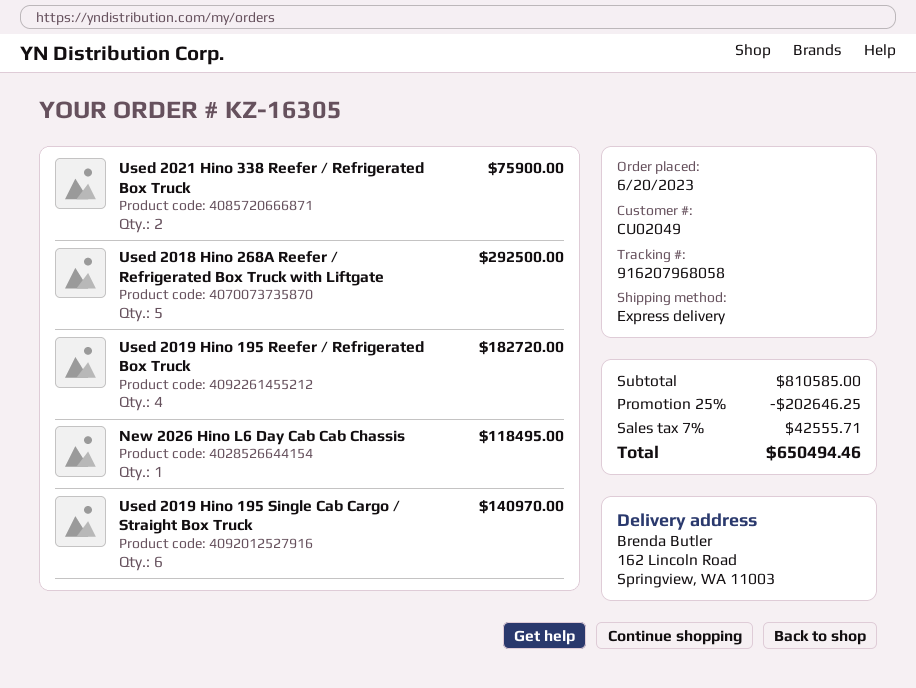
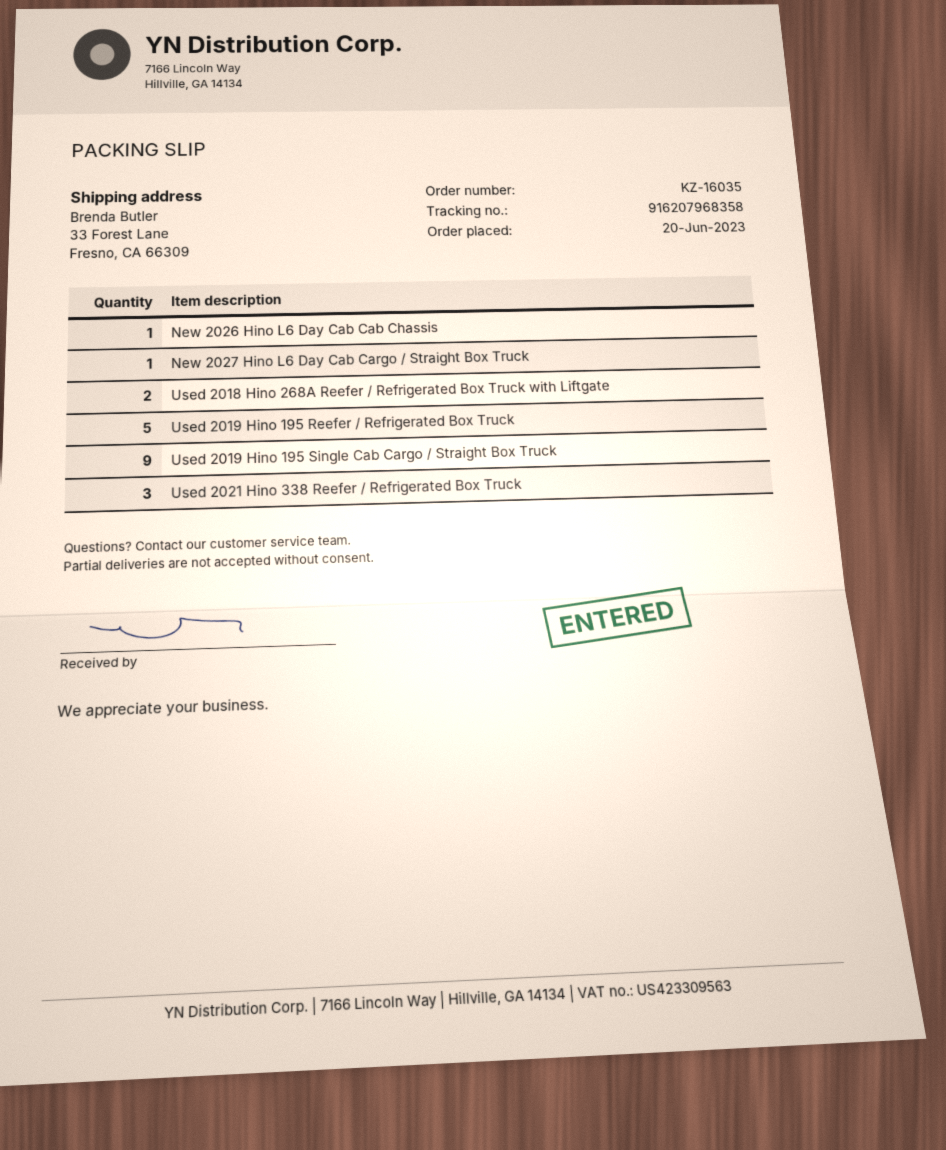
order number: KZ-16305 -> KZ-16035
tracking number: 916207968058 -> 916207968358
ship to: 162 Lincoln Road, Springview, WA 11003 -> 33 Forest Lane, Fresno, CA 66309
Used 2021 Hino 338 Reefer / Refrigerated Box Truck: 2 -> 3
Used 2018 Hino 268A Reefer / Refrigerated Box Truck with Liftgate: 5 -> 2
Used 2019 Hino 195 Reefer / Refrigerated Box Truck: 4 -> 5
Used 2019 Hino 195 Single Cab Cargo / Straight Box Truck: 6 -> 9
New 2027 Hino L6 Day Cab Cargo / Straight Box Truck: none -> 1

